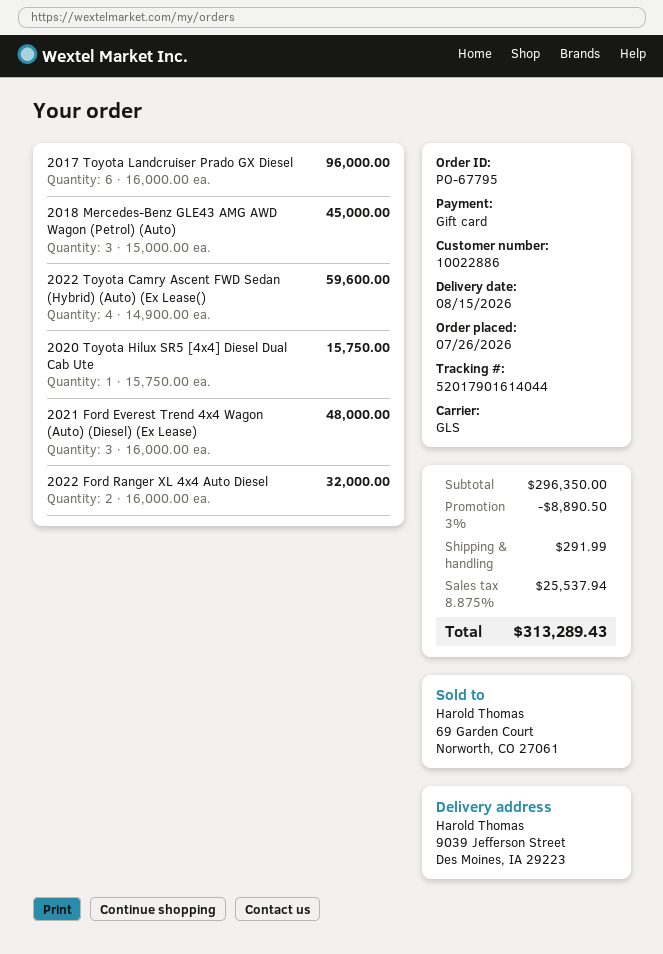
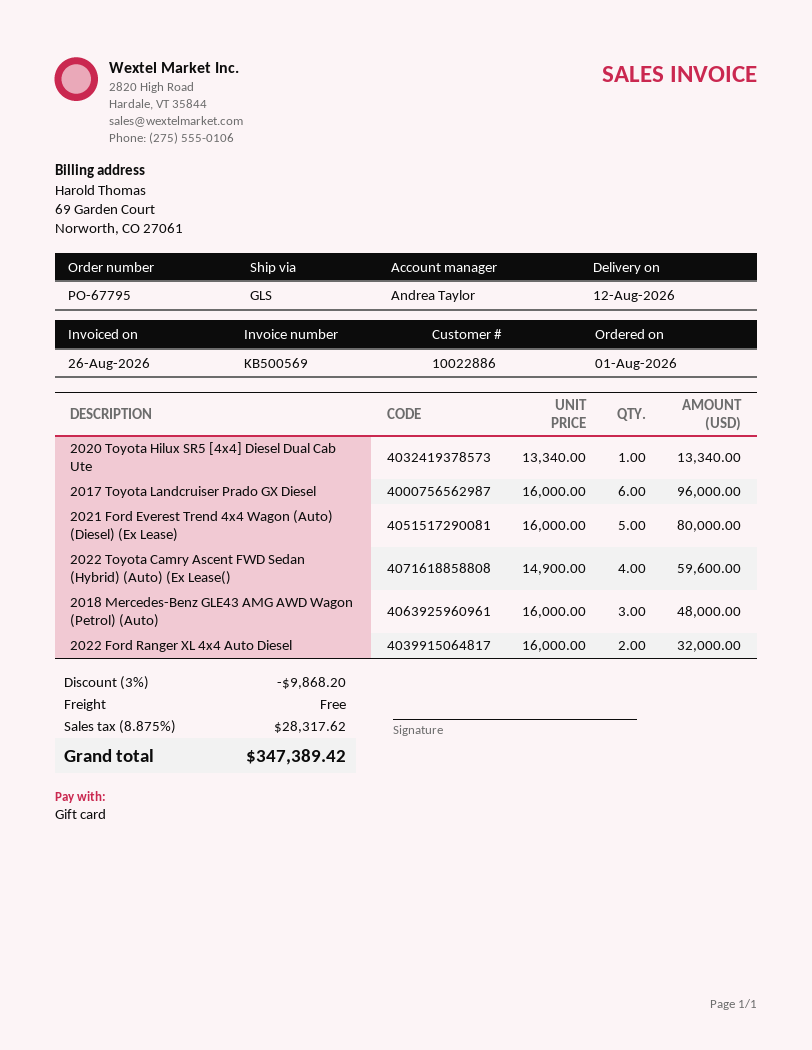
order date: 2026-07-26 -> 2026-08-01
delivery date: 2026-08-15 -> 2026-08-12
2018 Mercedes-Benz GLE43 AMG AWD Wagon (Petrol) (Auto): 3 x 15000.00 = 45000.00 -> 3 x 16000.00 = 48000.00
2020 Toyota Hilux SR5 [4x4] Diesel Dual Cab Ute: 1 x 15750.00 = 15750.00 -> 1 x 13340.00 = 13340.00
2021 Ford Everest Trend 4x4 Wagon (Auto) (Diesel) (Ex Lease): 3 x 16000.00 = 48000.00 -> 5 x 16000.00 = 80000.00
discount: 3% = 8890.50 -> 3% = 9868.20
shipping: 291.99 -> 0.00
tax: 8.875% = 25537.94 -> 8.875% = 28317.62
total: 313289.43 -> 347389.42

